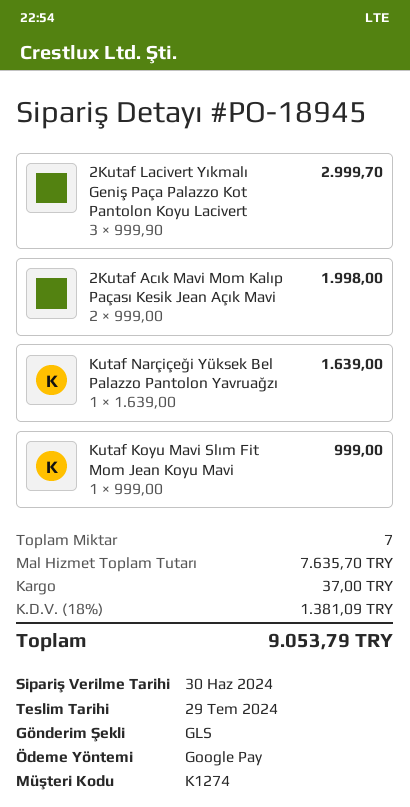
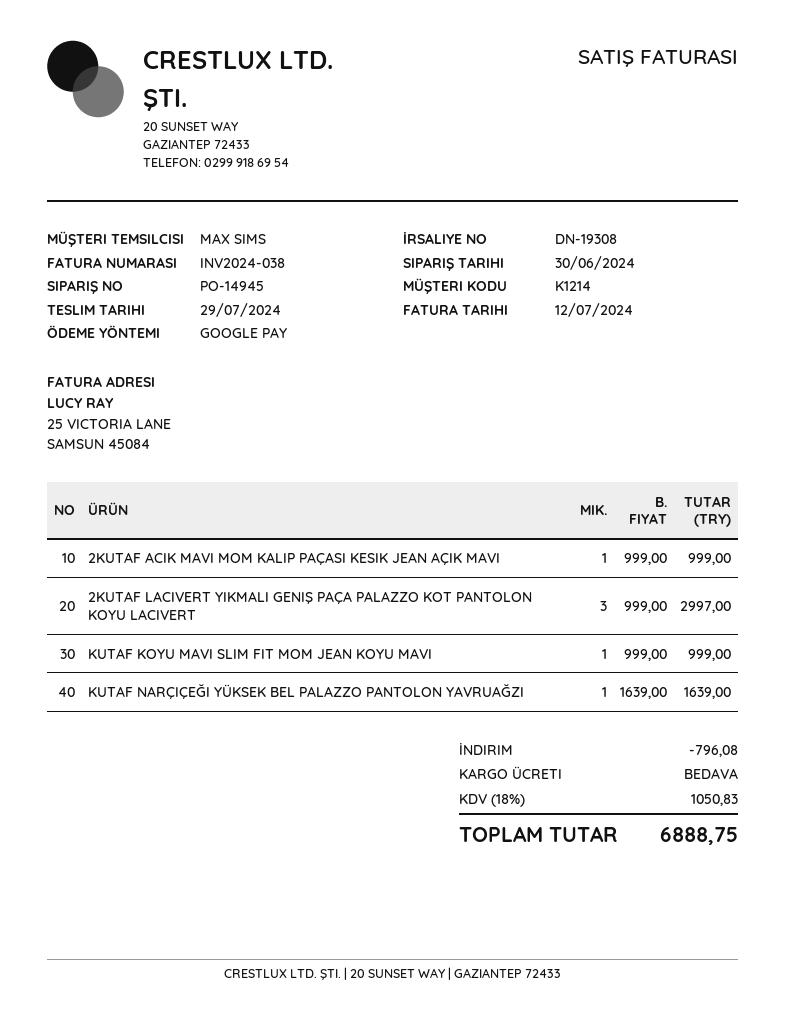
order number: PO-18945 -> PO-14945
customer number: K1274 -> K1214
2Kutaf Lacivert Yıkmalı Geniş Paça Palazzo Kot Pantolon Koyu Lacivert: 3 x 999.90 = 2999.70 -> 3 x 999.00 = 2997.00
2Kutaf Acık Mavi Mom Kalıp Paçası Kesik Jean Açık Mavi: 2 x 999.00 = 1998.00 -> 1 x 999.00 = 999.00
discount: none -> 796.08
shipping: 37.00 -> 0.00
tax: 18% = 1381.09 -> 18% = 1050.83
total: 9053.79 -> 6888.75

